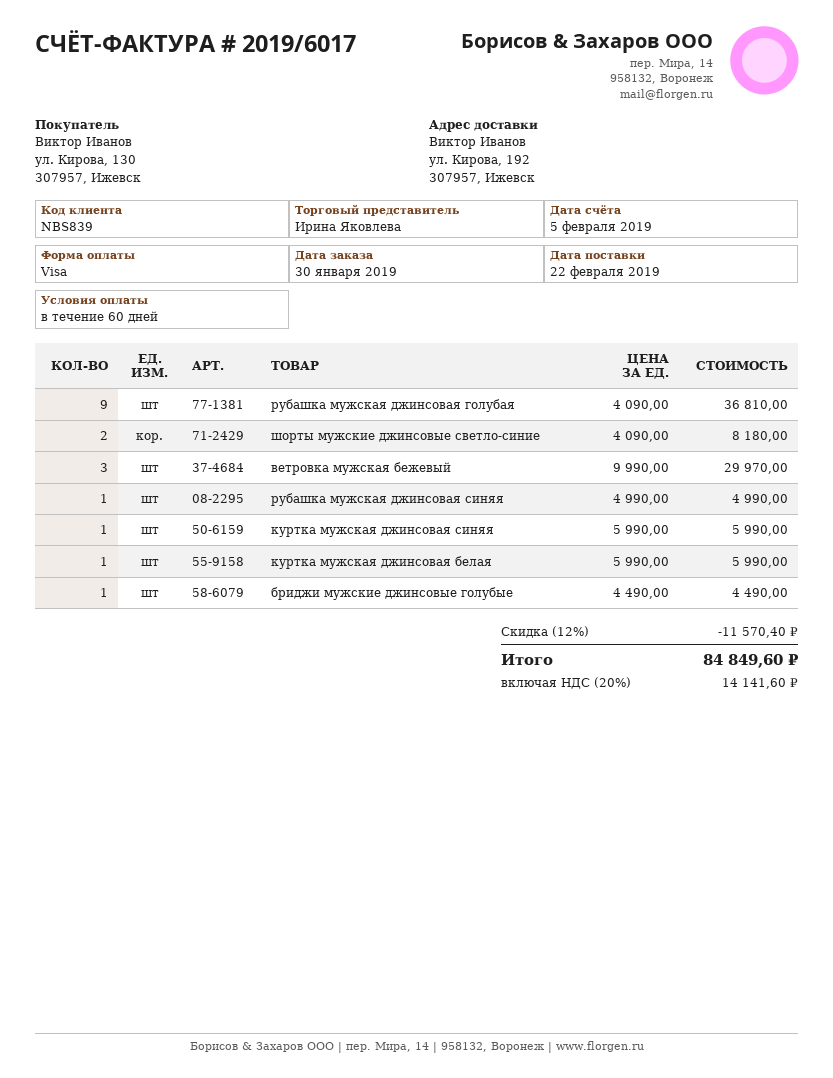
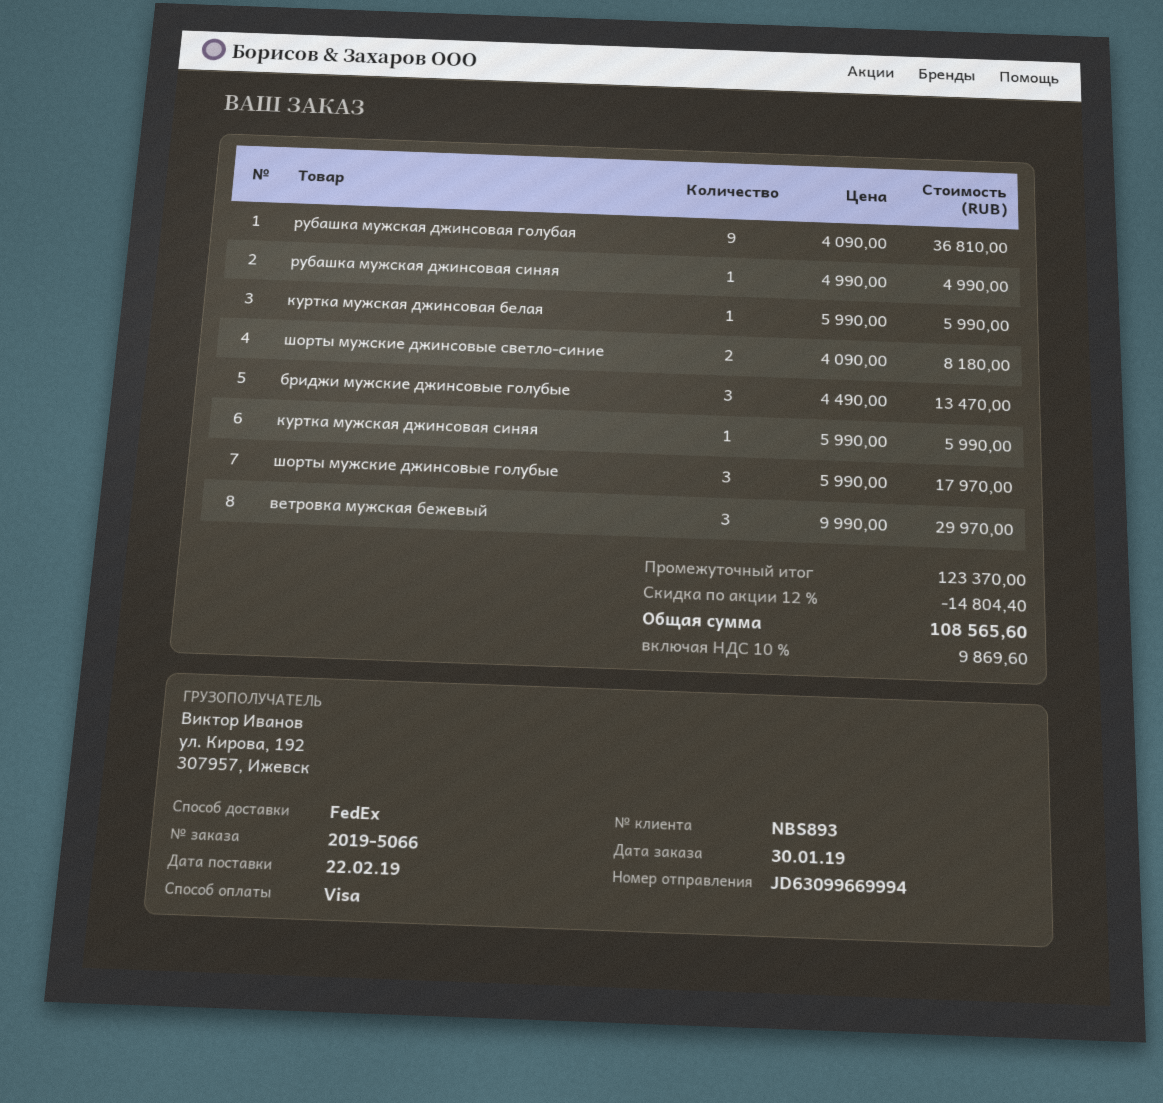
customer number: NBS839 -> NBS893
бриджи мужские джинсовые голубые: 1 x 4490.00 = 4490.00 -> 3 x 4490.00 = 13470.00
шорты мужские джинсовые голубые: none -> 3 x 5990.00 = 17970.00
discount: 12% = 11570.40 -> 12% = 14804.40
tax: 20% = 14141.60 -> 10% = 9869.60
total: 84849.60 -> 108565.60

